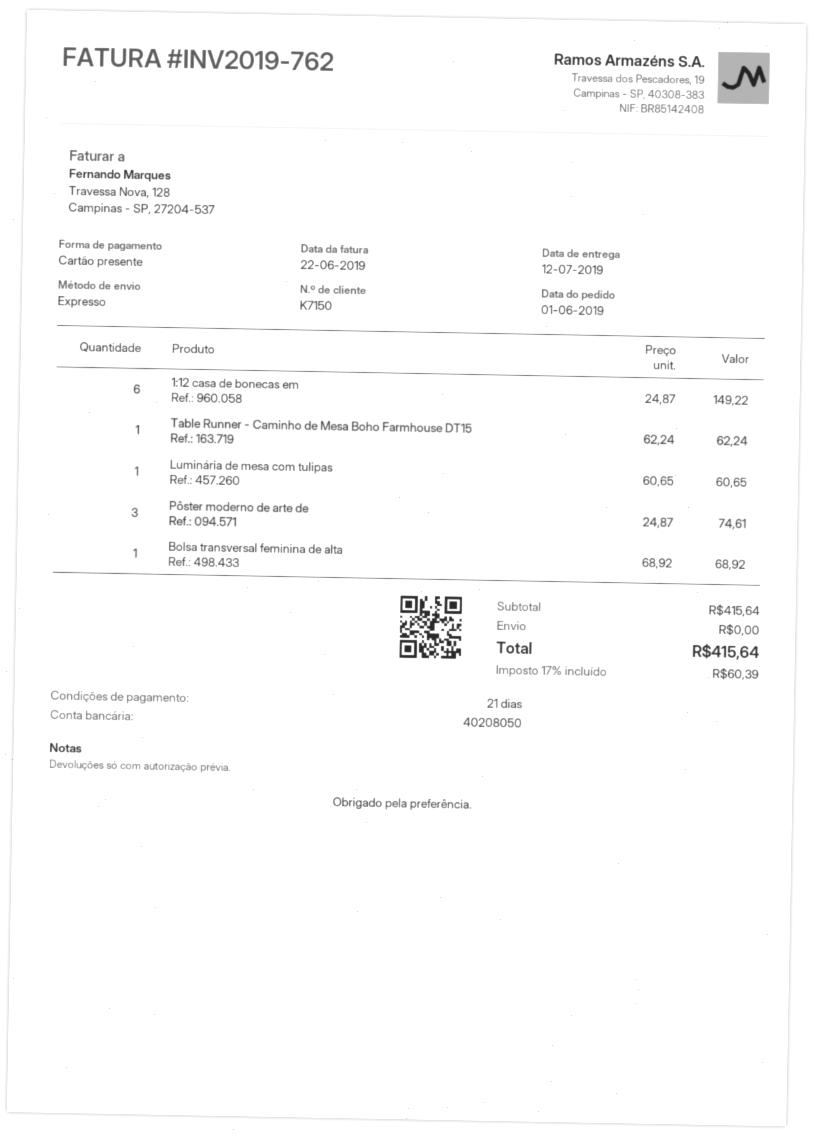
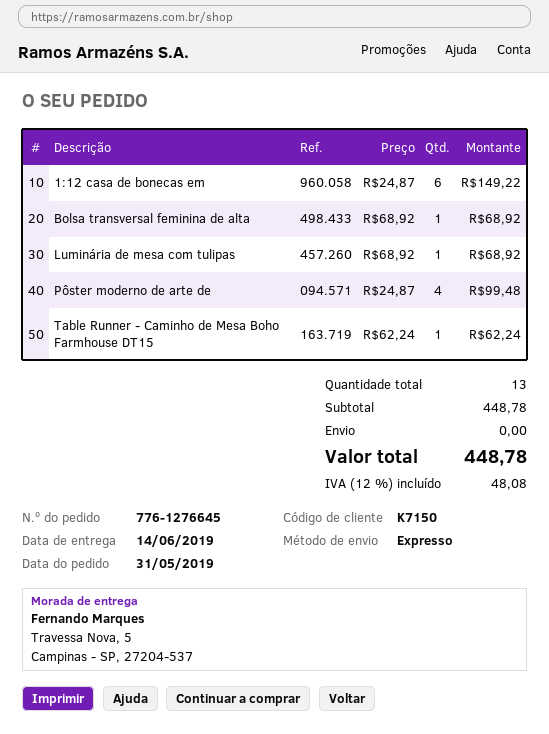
order date: 2019-06-01 -> 2019-05-31
delivery date: 2019-07-12 -> 2019-06-14
Luminária de mesa com tulipas: 1 x 60.65 = 60.65 -> 1 x 68.92 = 68.92
Pôster moderno de arte de: 3 x 24.87 = 74.61 -> 4 x 24.87 = 99.48
subtotal: 415.64 -> 448.78
tax: 17% = 60.39 -> 12% = 48.08
total: 415.64 -> 448.78

